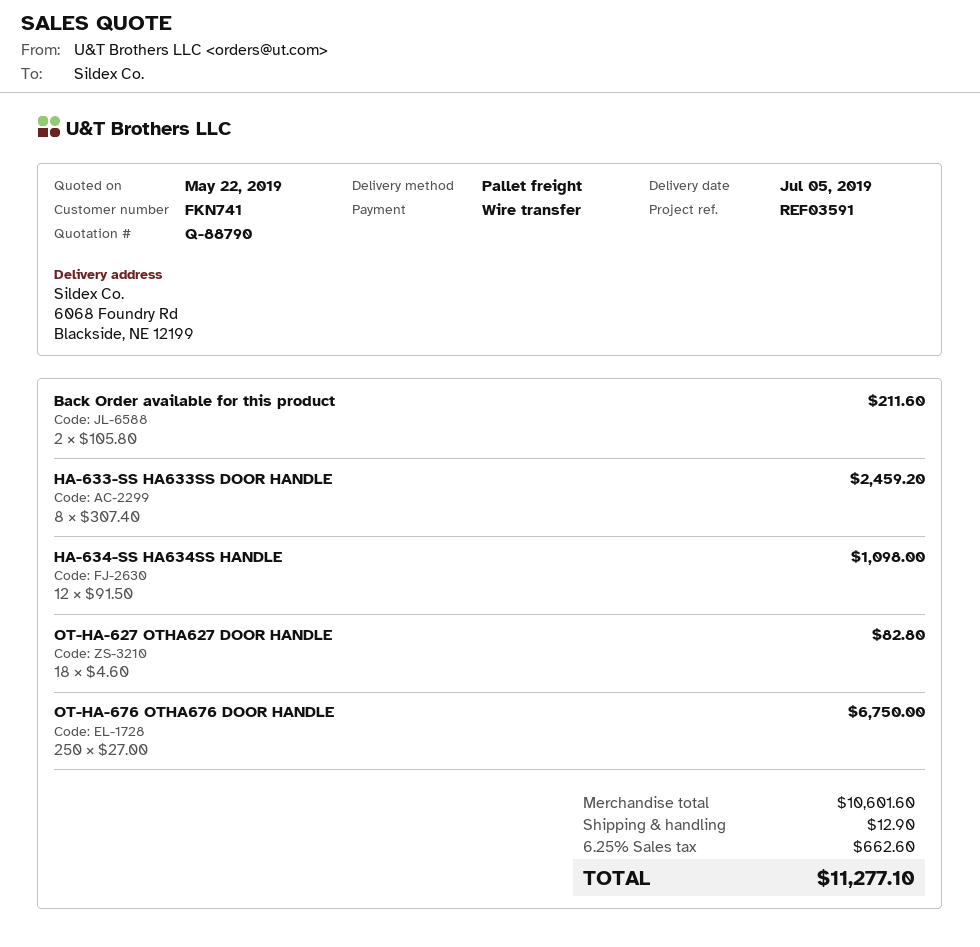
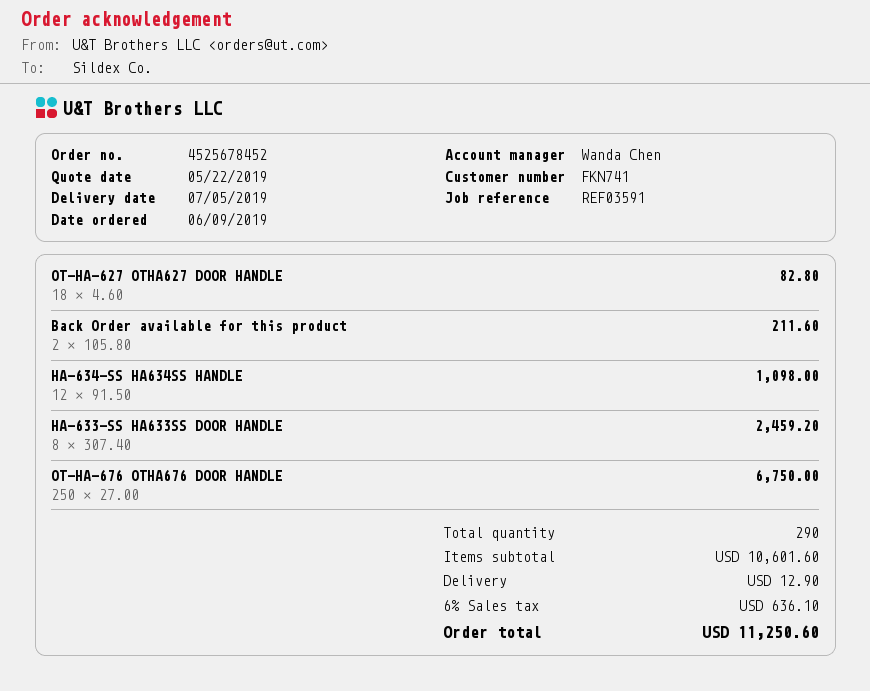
tax: 6.25% = 662.60 -> 6% = 636.10
total: 11277.10 -> 11250.60

